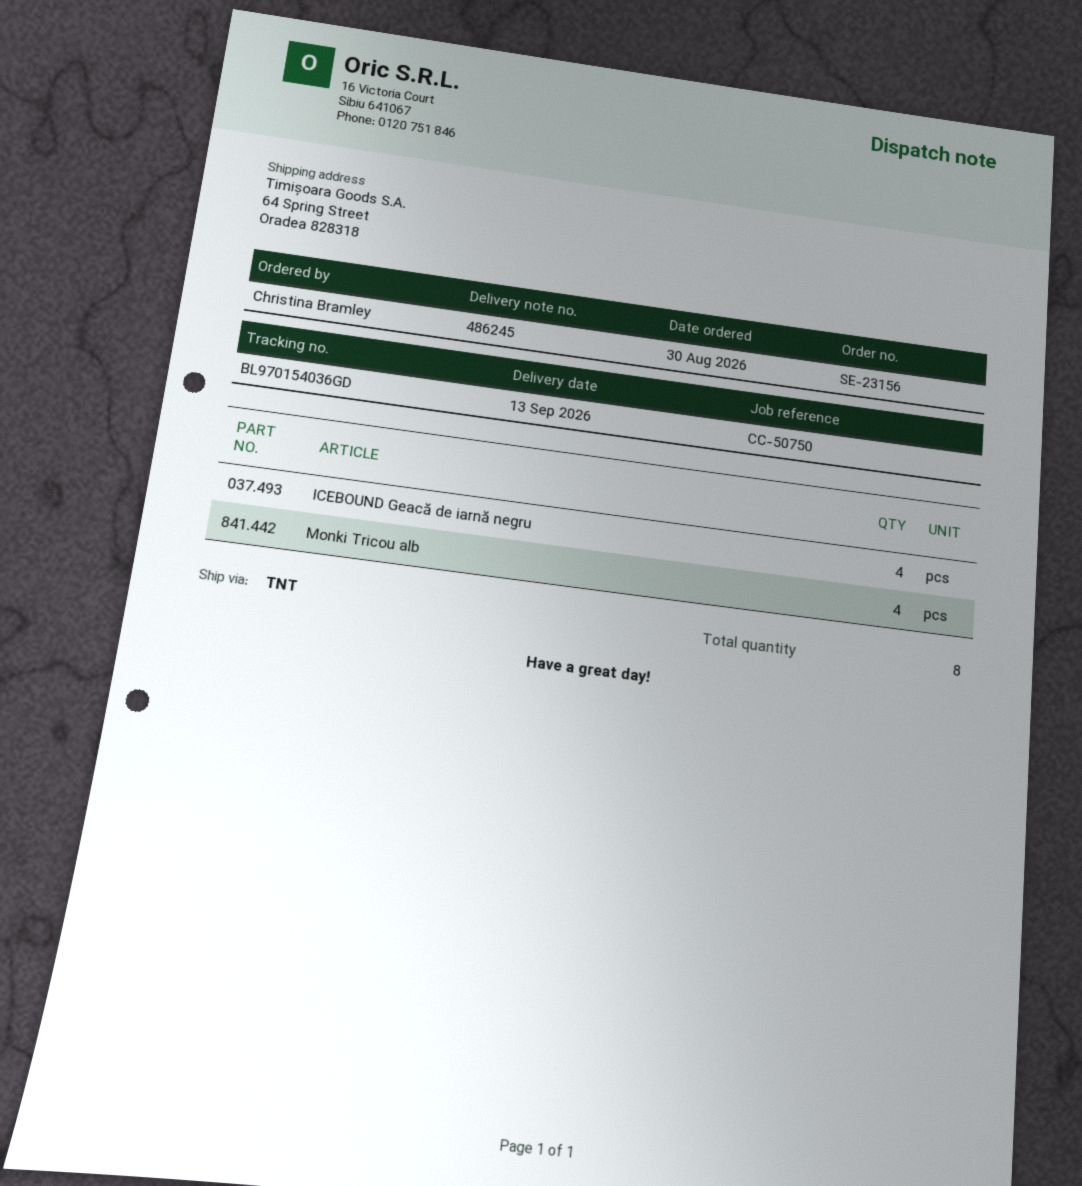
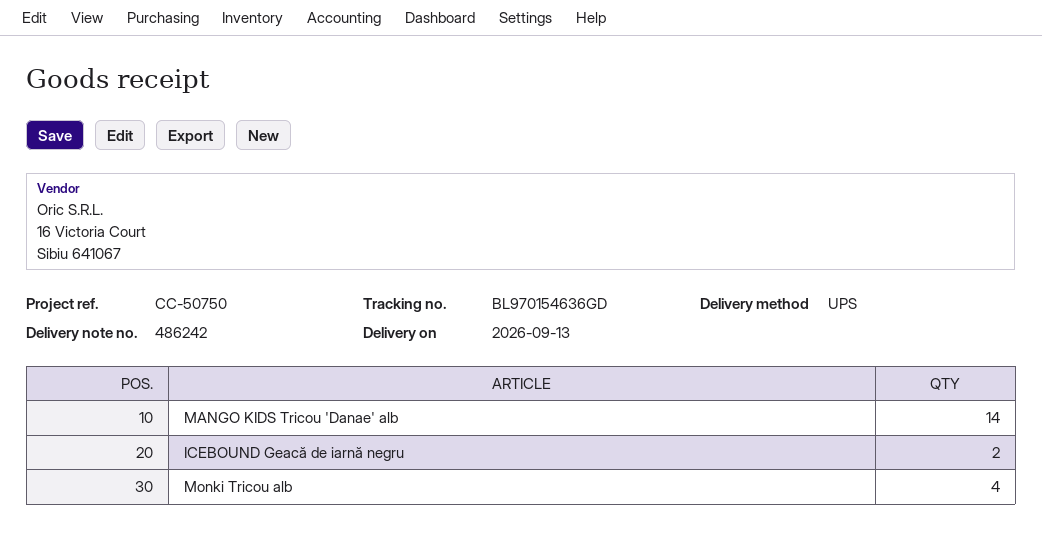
delivery note number: 486245 -> 486242
shipping method: TNT -> UPS
tracking number: BL970154036GD -> BL970154636GD
ICEBOUND Geacă de iarnă negru: 4 -> 2
MANGO KIDS Tricou 'Danae' alb: none -> 14

